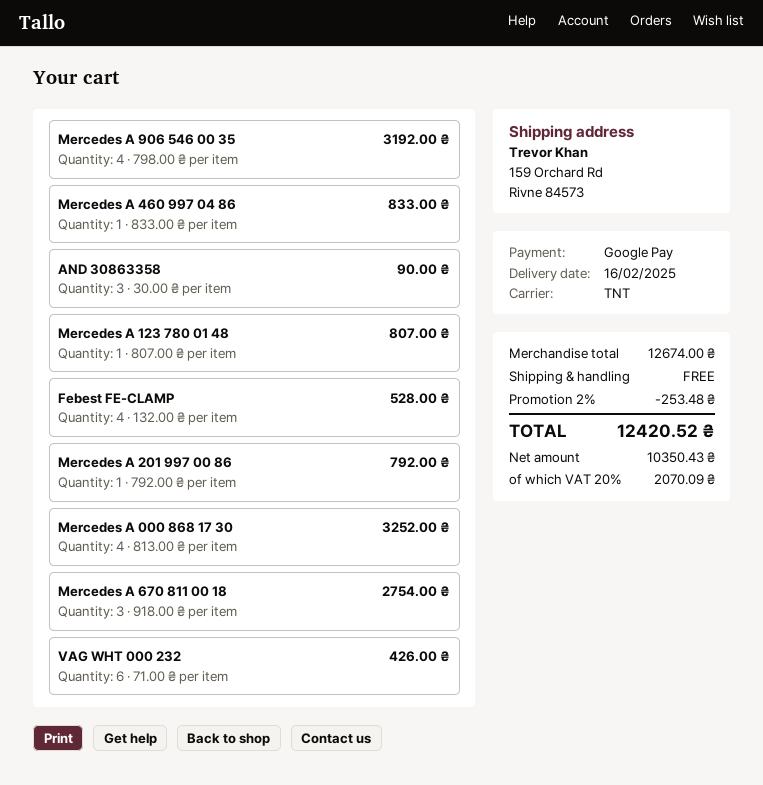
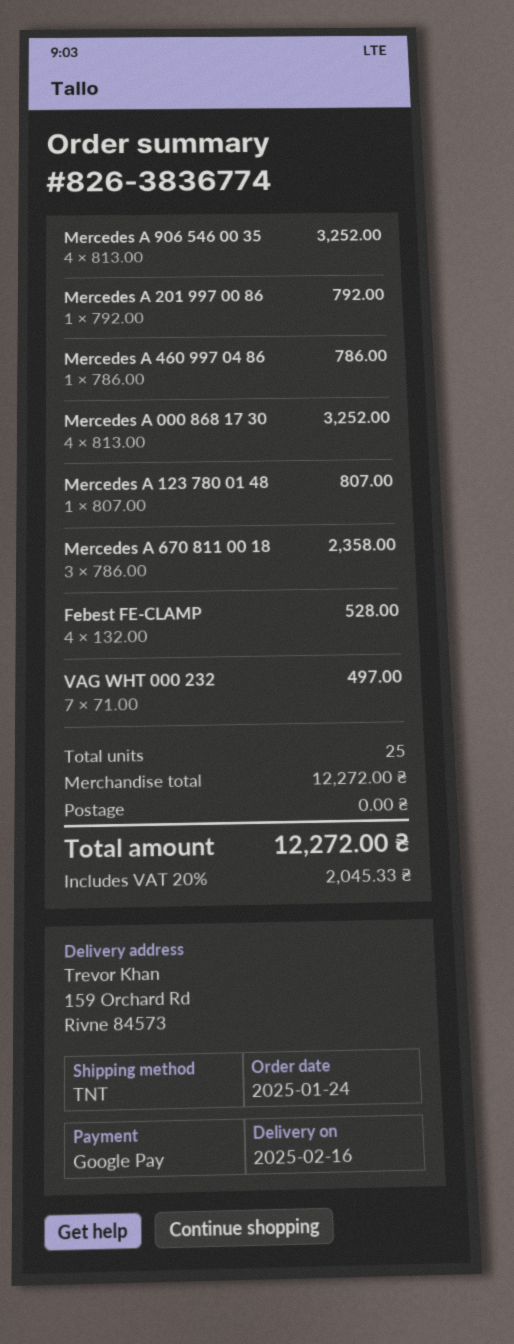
Mercedes A 906 546 00 35: 4 x 798.00 = 3192.00 -> 4 x 813.00 = 3252.00
Mercedes A 460 997 04 86: 1 x 833.00 = 833.00 -> 1 x 786.00 = 786.00
AND 30863358: 3 x 30.00 = 90.00 -> none
Mercedes A 670 811 00 18: 3 x 918.00 = 2754.00 -> 3 x 786.00 = 2358.00
VAG WHT 000 232: 6 x 71.00 = 426.00 -> 7 x 71.00 = 497.00
subtotal: 12674.00 -> 12272.00
discount: 2% = 253.48 -> none
tax: 20% = 2070.09 -> 20% = 2045.33
total: 12420.52 -> 12272.00

